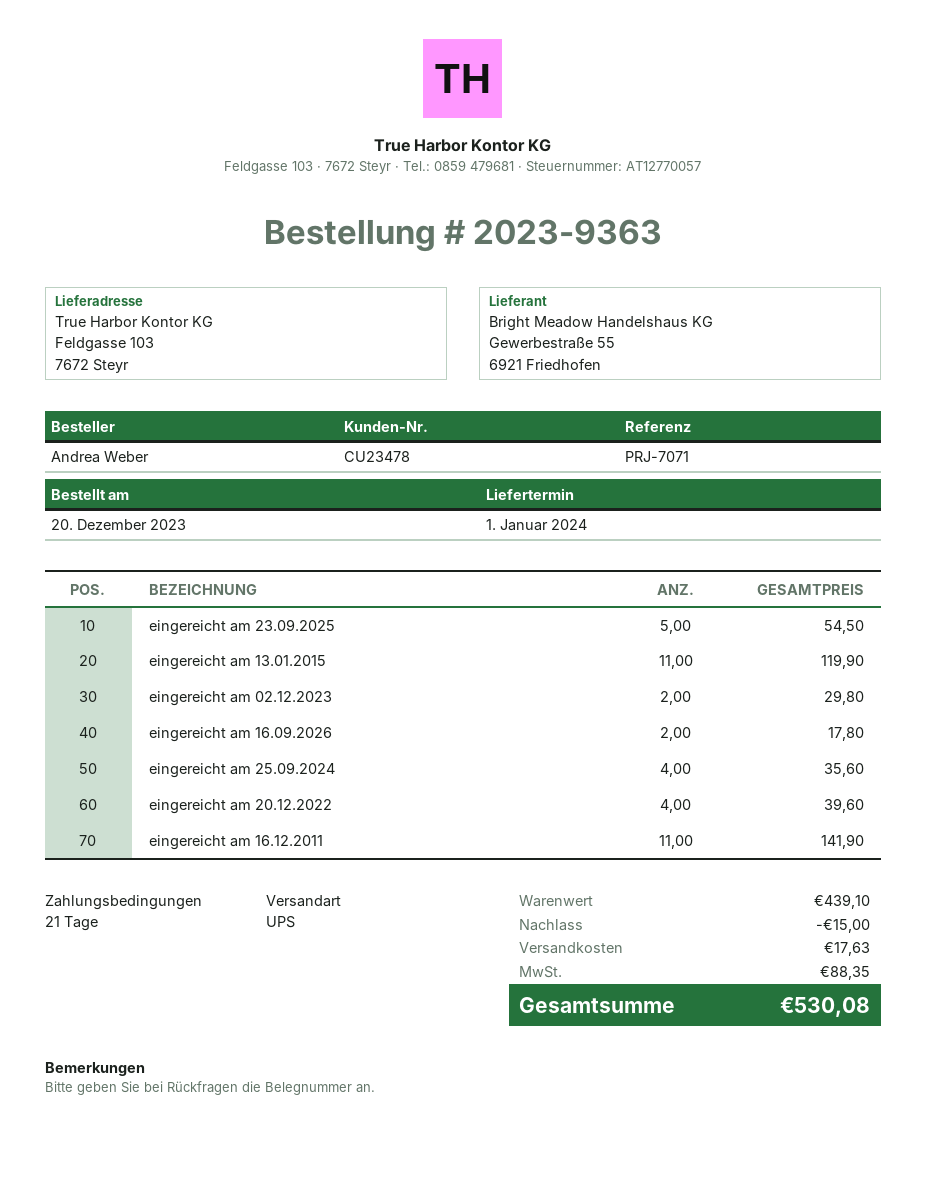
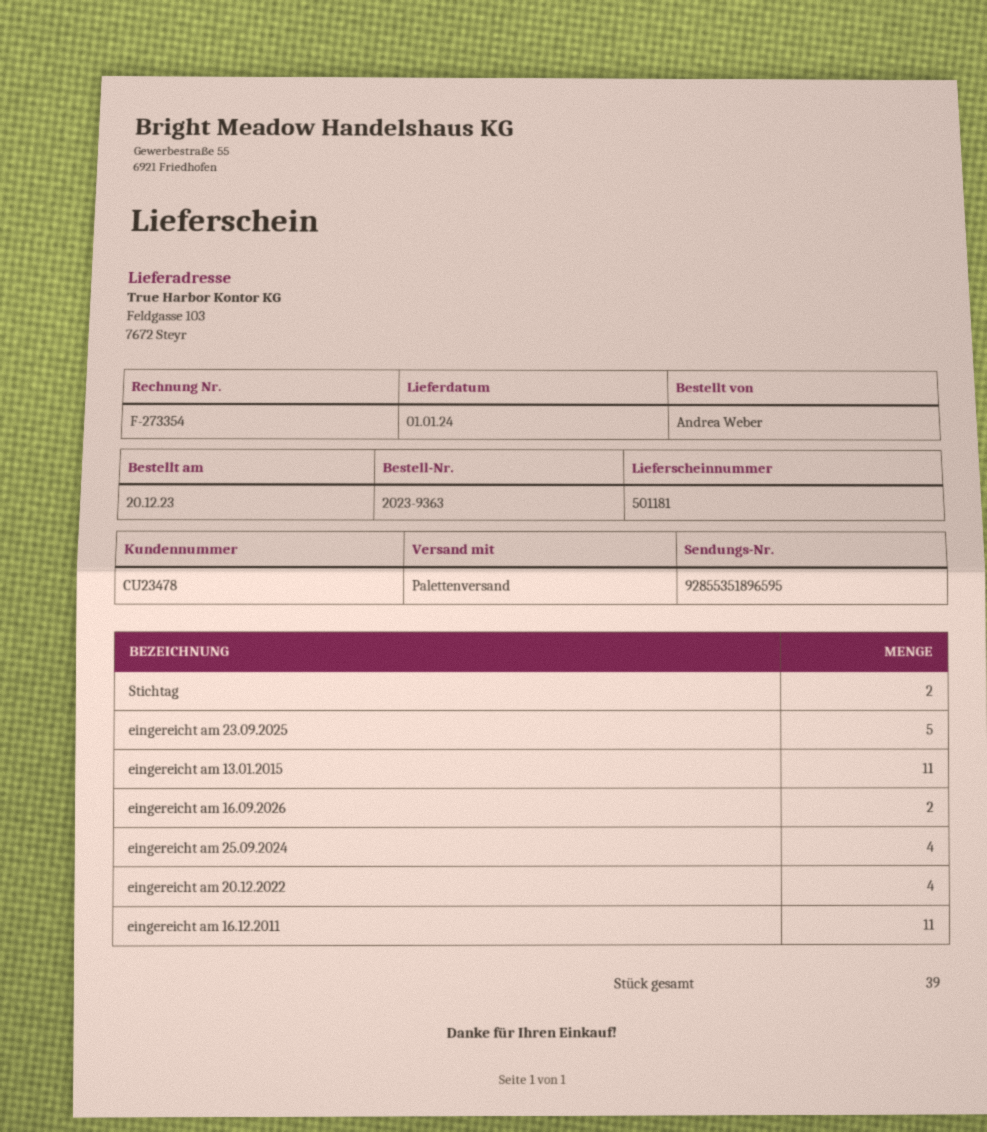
shipping method: UPS -> pallet freight
eingereicht am 02.12.2023: 2 -> none
Stichtag: none -> 2

